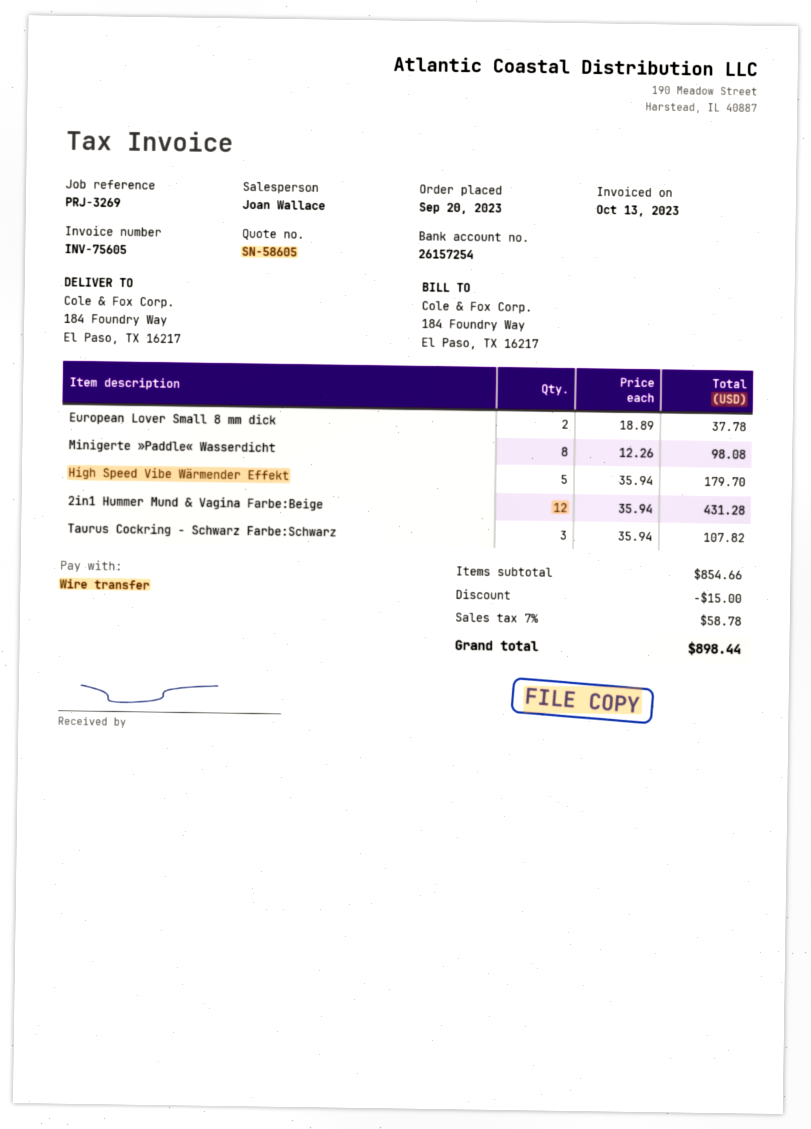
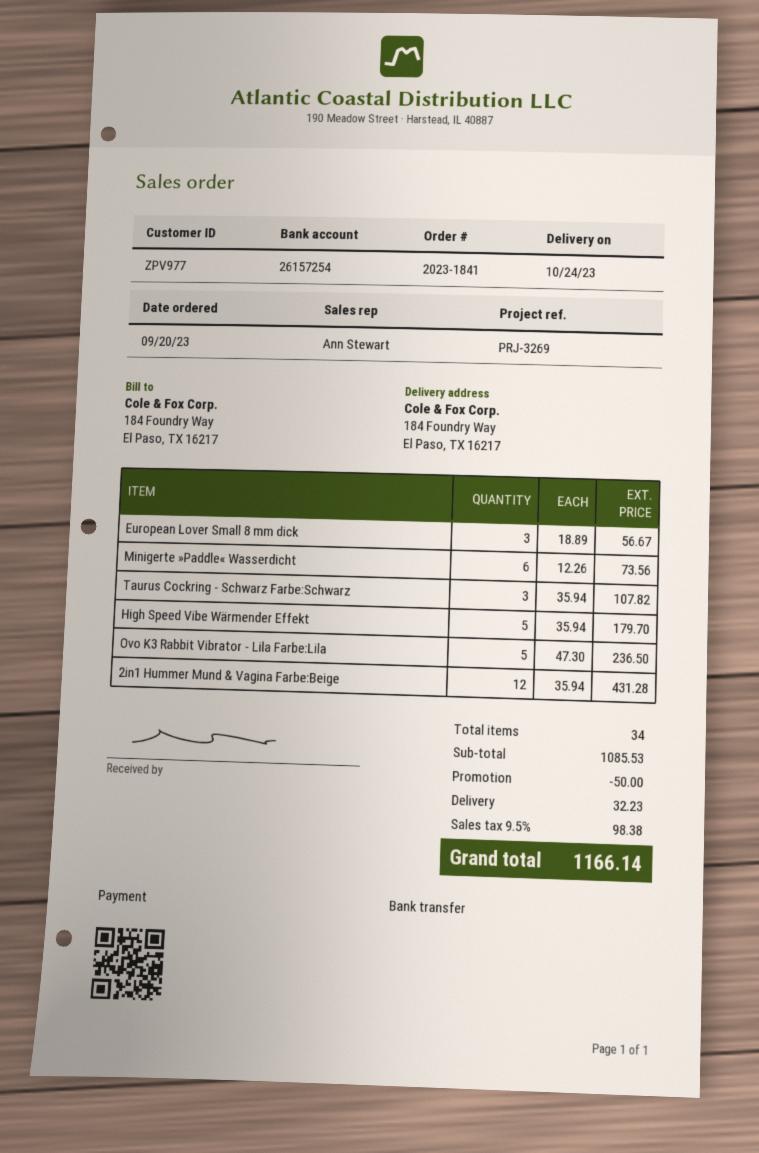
sales rep: Joan Wallace -> Ann Stewart
European Lover Small 8 mm dick: 2 x 18.89 = 37.78 -> 3 x 18.89 = 56.67
Minigerte »Paddle« Wasserdicht: 8 x 12.26 = 98.08 -> 6 x 12.26 = 73.56
Ovo K3 Rabbit Vibrator - Lila Farbe:Lila: none -> 5 x 47.30 = 236.50
subtotal: 854.66 -> 1085.53
discount: 15.00 -> 50.00
shipping: none -> 32.23
tax: 7% = 58.78 -> 9.5% = 98.38
total: 898.44 -> 1166.14

